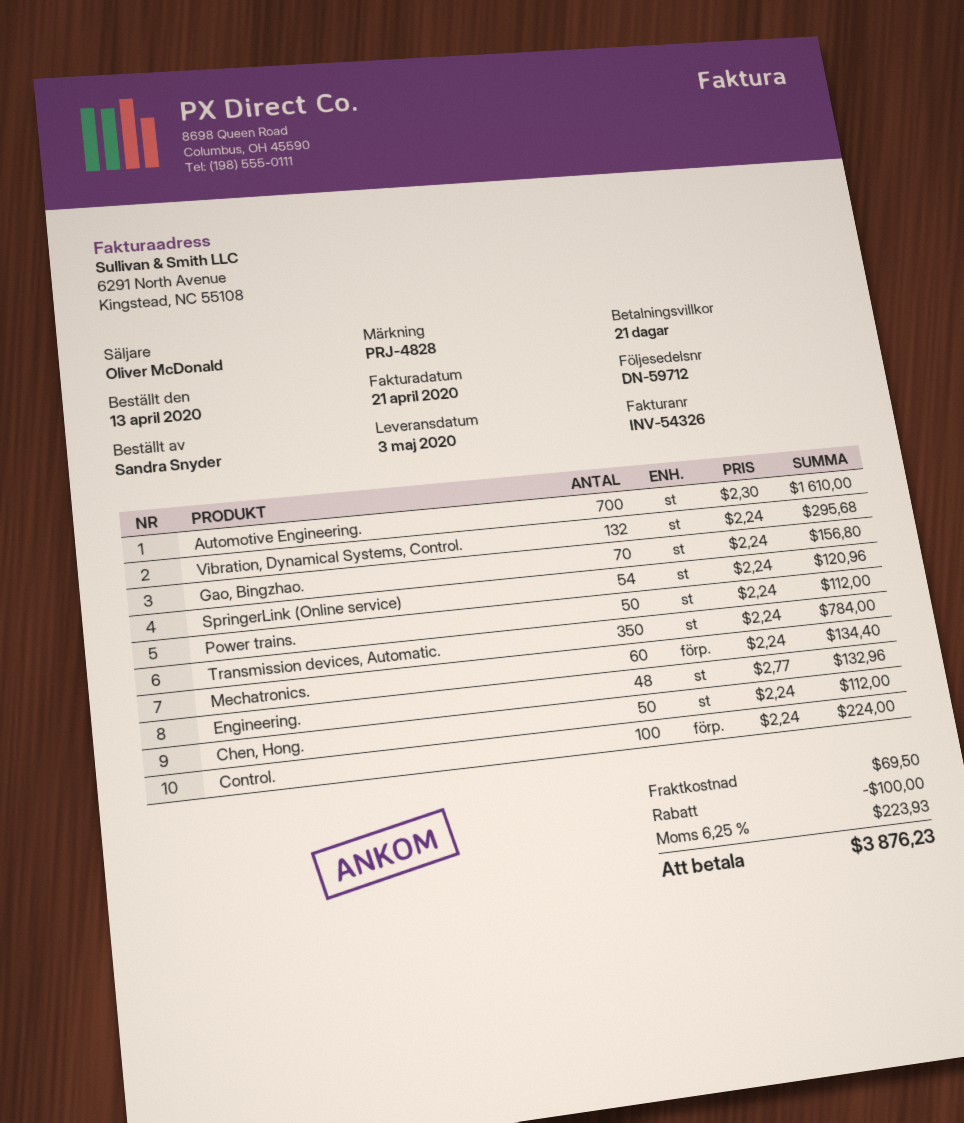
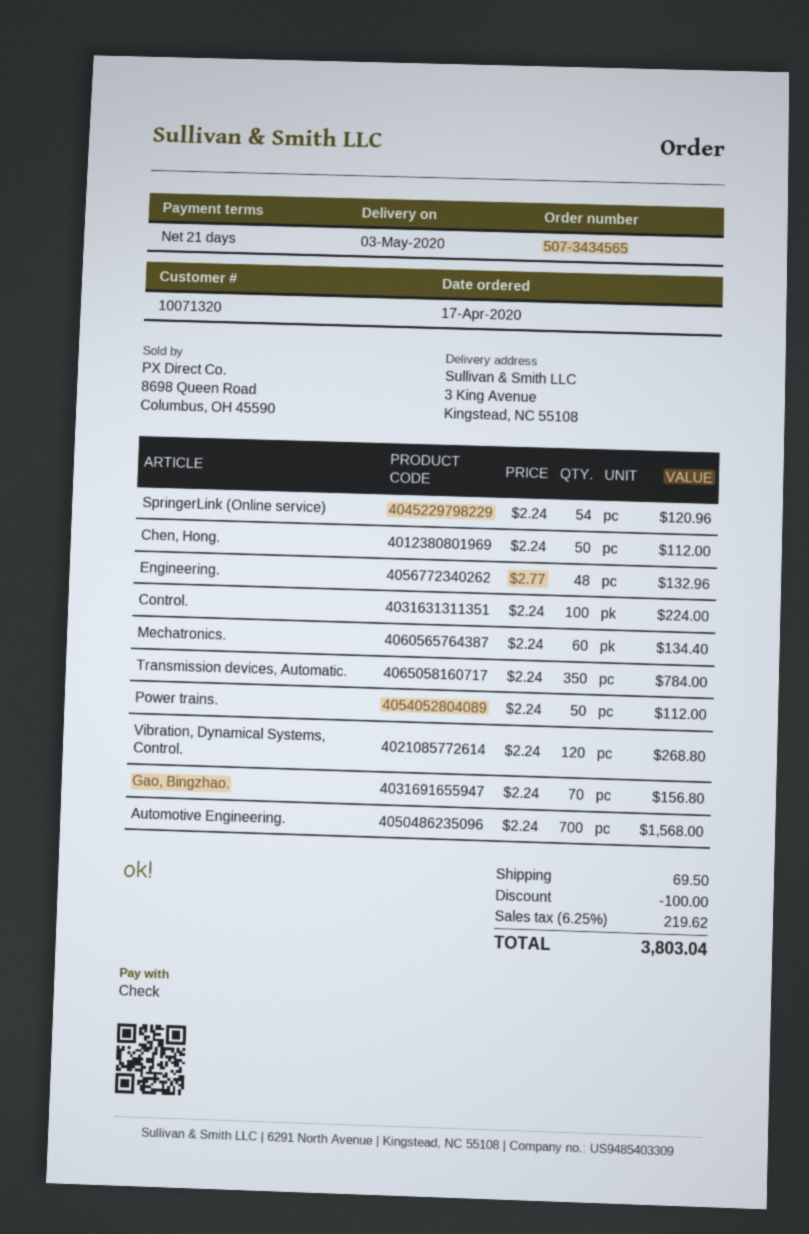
order date: 2020-04-13 -> 2020-04-17
Automotive Engineering.: 700 x 2.30 = 1610.00 -> 700 x 2.24 = 1568.00
Vibration, Dynamical Systems, Control.: 132 x 2.24 = 295.68 -> 120 x 2.24 = 268.80
tax: 6.25% = 223.93 -> 6.25% = 219.62
total: 3876.23 -> 3803.04

